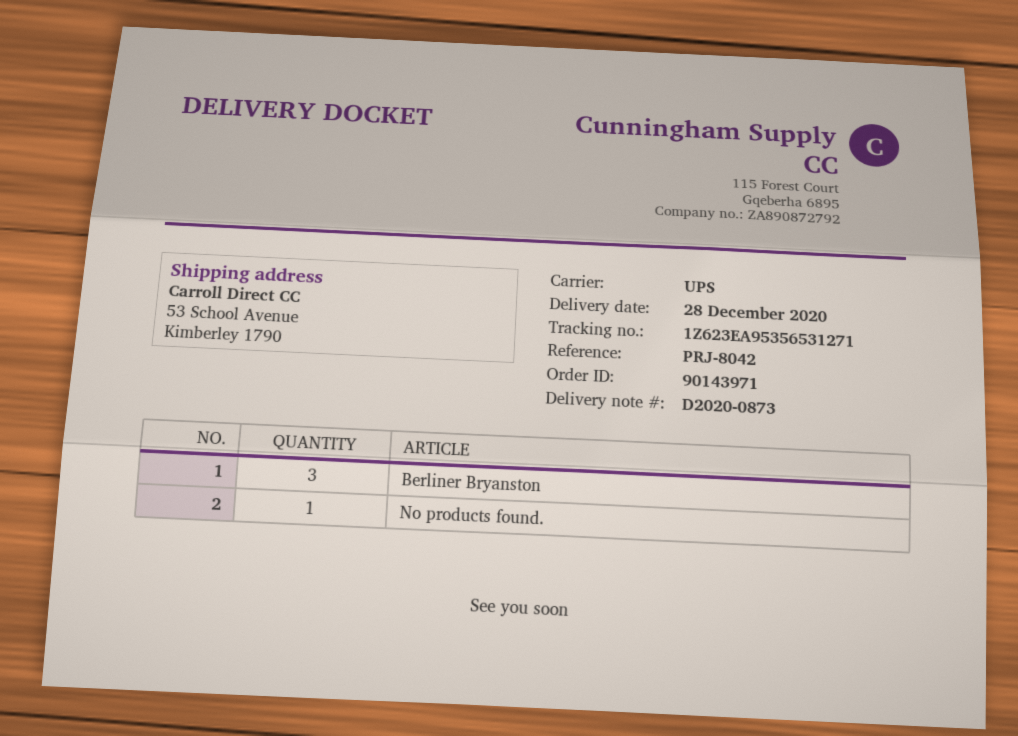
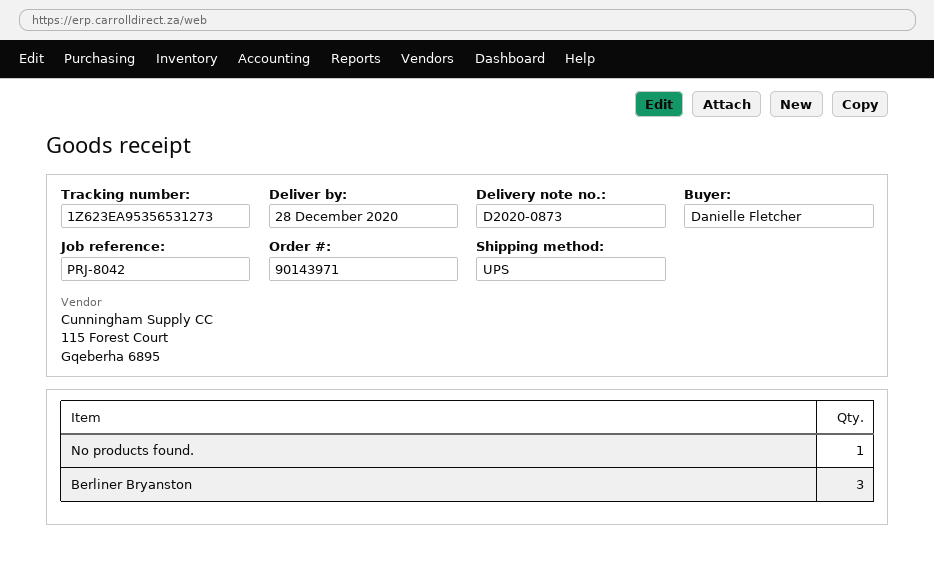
tracking number: 1Z623EA95356531271 -> 1Z623EA95356531273

